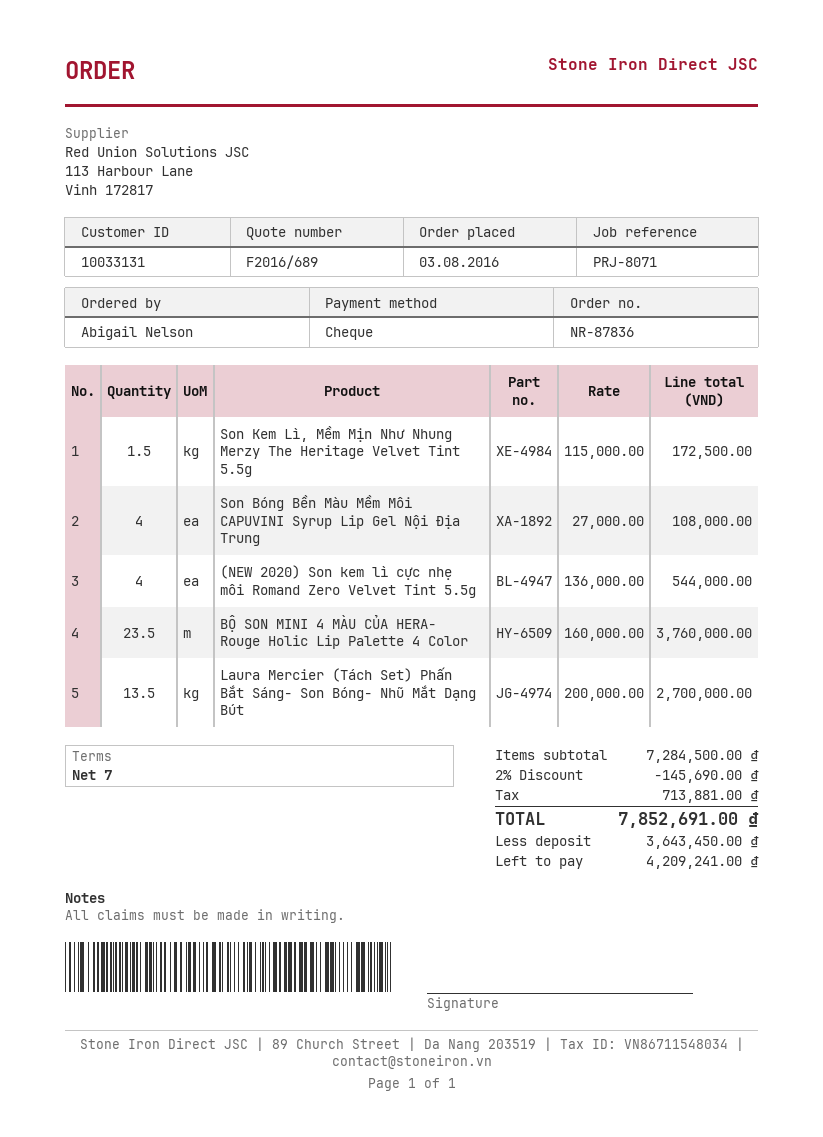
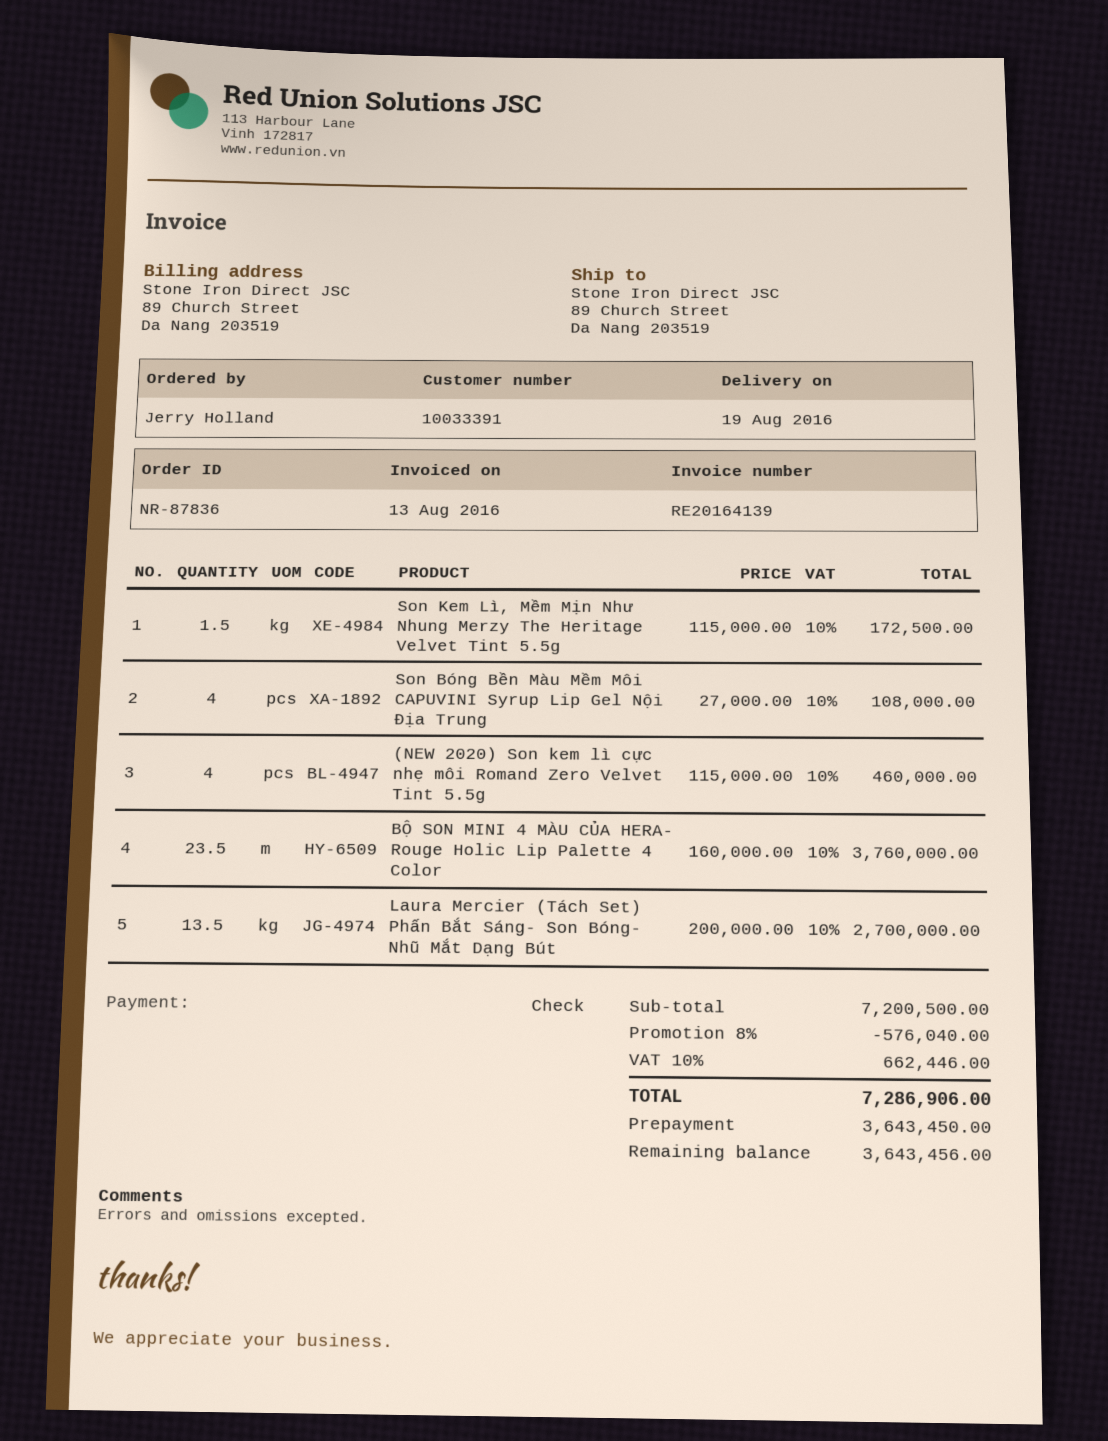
customer number: 10033131 -> 10033391
ordered by: Abigail Nelson -> Jerry Holland
(NEW 2020) Son kem lì cực nhẹ môi Romand Zero Velvet Tint 5.5g: 4 x 136000.00 = 544000.00 -> 4 x 115000.00 = 460000.00
subtotal: 7284500.00 -> 7200500.00
discount: 2% = 145690.00 -> 8% = 576040.00
tax: 713881.00 -> 662446.00
total: 7852691.00 -> 7286906.00
balance: 4209241.00 -> 3643456.00

